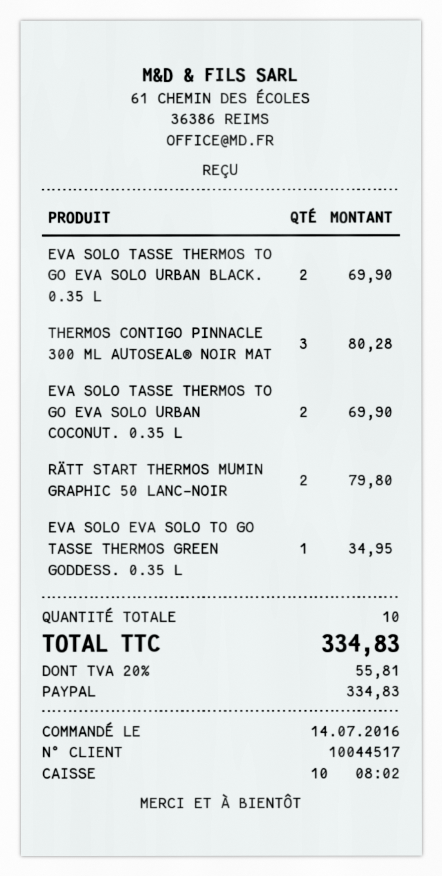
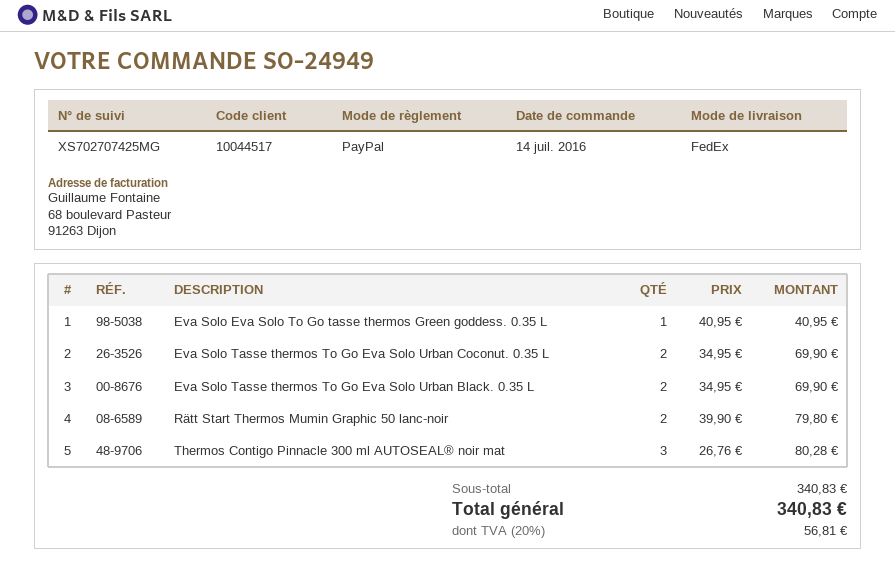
EVA SOLO EVA SOLO TO GO TASSE THERMOS GREEN GODDESS. 0.35 L: 1 for 34.95 -> 1 for 40.95
tax: 20% = 55.81 -> 20% = 56.81
total: 334.83 -> 340.83

